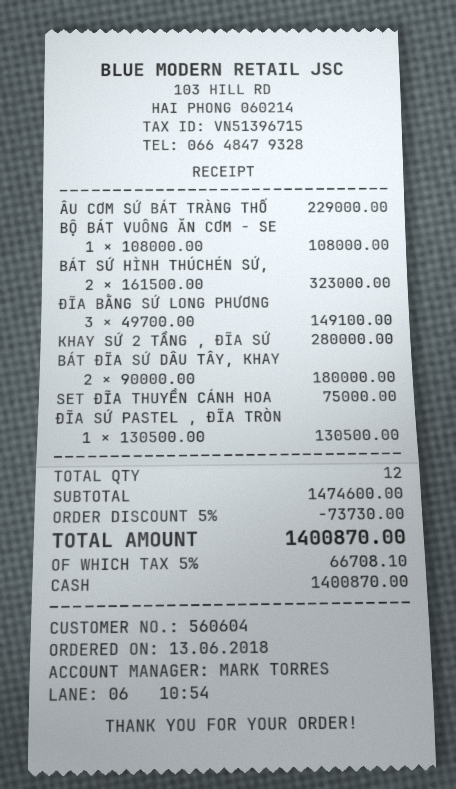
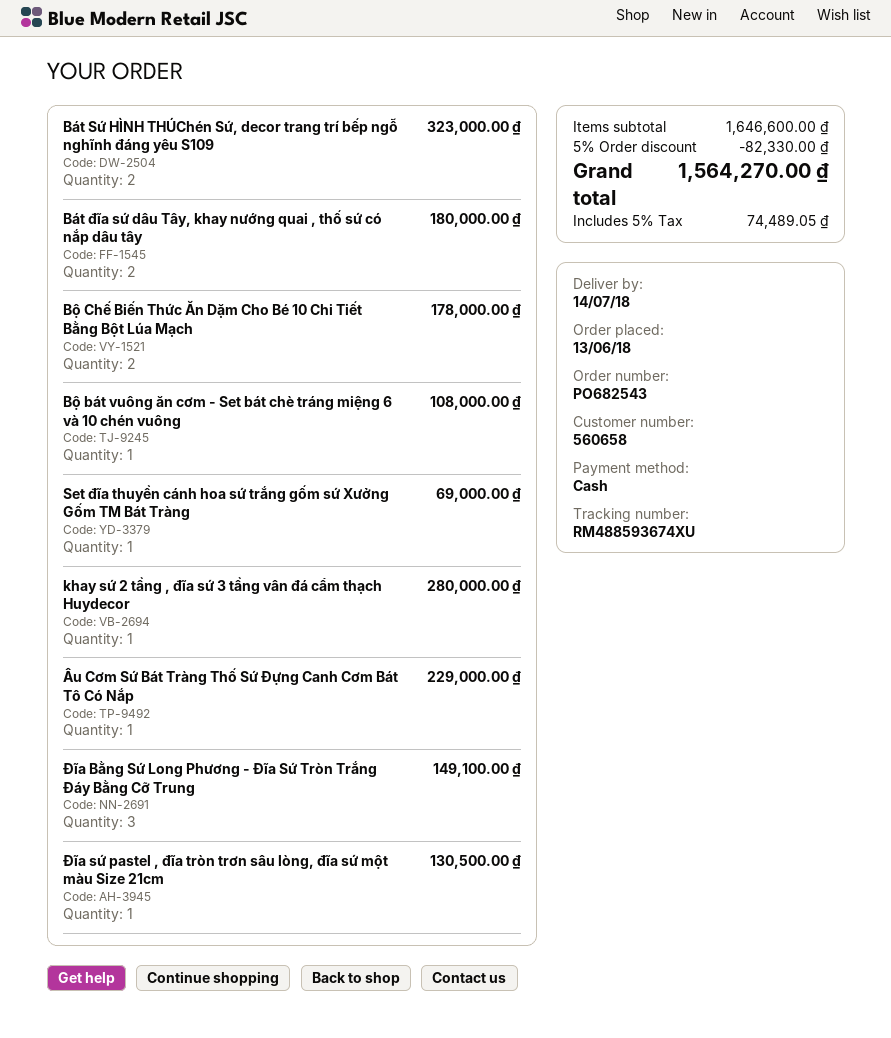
customer number: 560604 -> 560658
SET ĐĨA THUYỀN CÁNH HOA: 1 for 75000.00 -> 1 for 69000.00
Bộ Chế Biến Thức Ăn Dặm Cho Bé 10 Chi Tiết Bằng Bột Lúa Mạch: none -> 2 for 178000.00
subtotal: 1474600.00 -> 1646600.00
discount: 5% = 73730.00 -> 5% = 82330.00
tax: 5% = 66708.10 -> 5% = 74489.05
total: 1400870.00 -> 1564270.00

